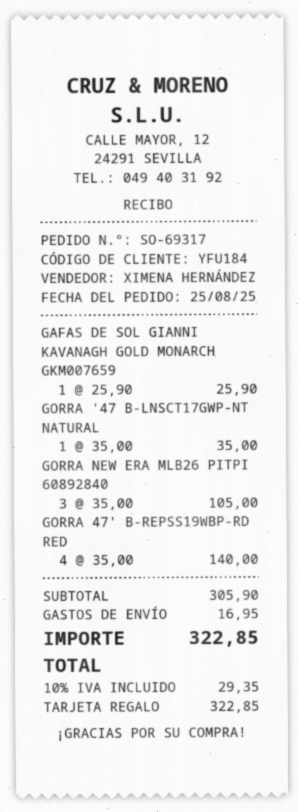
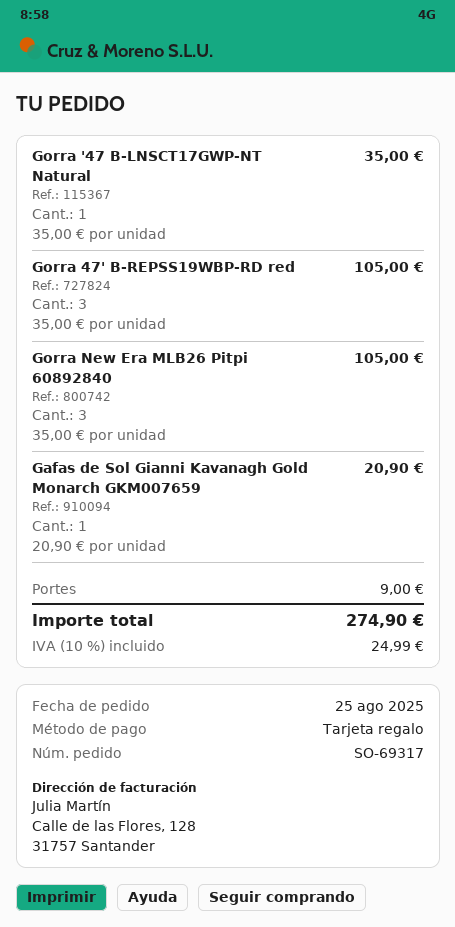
GAFAS DE SOL GIANNI KAVANAGH GOLD MONARCH GKM007659: 1 x 25.90 = 25.90 -> 1 x 20.90 = 20.90
GORRA 47' B-REPSS19WBP-RD RED: 4 x 35.00 = 140.00 -> 3 x 35.00 = 105.00
shipping: 16.95 -> 9.00
tax: 10% = 29.35 -> 10% = 24.99
total: 322.85 -> 274.90

